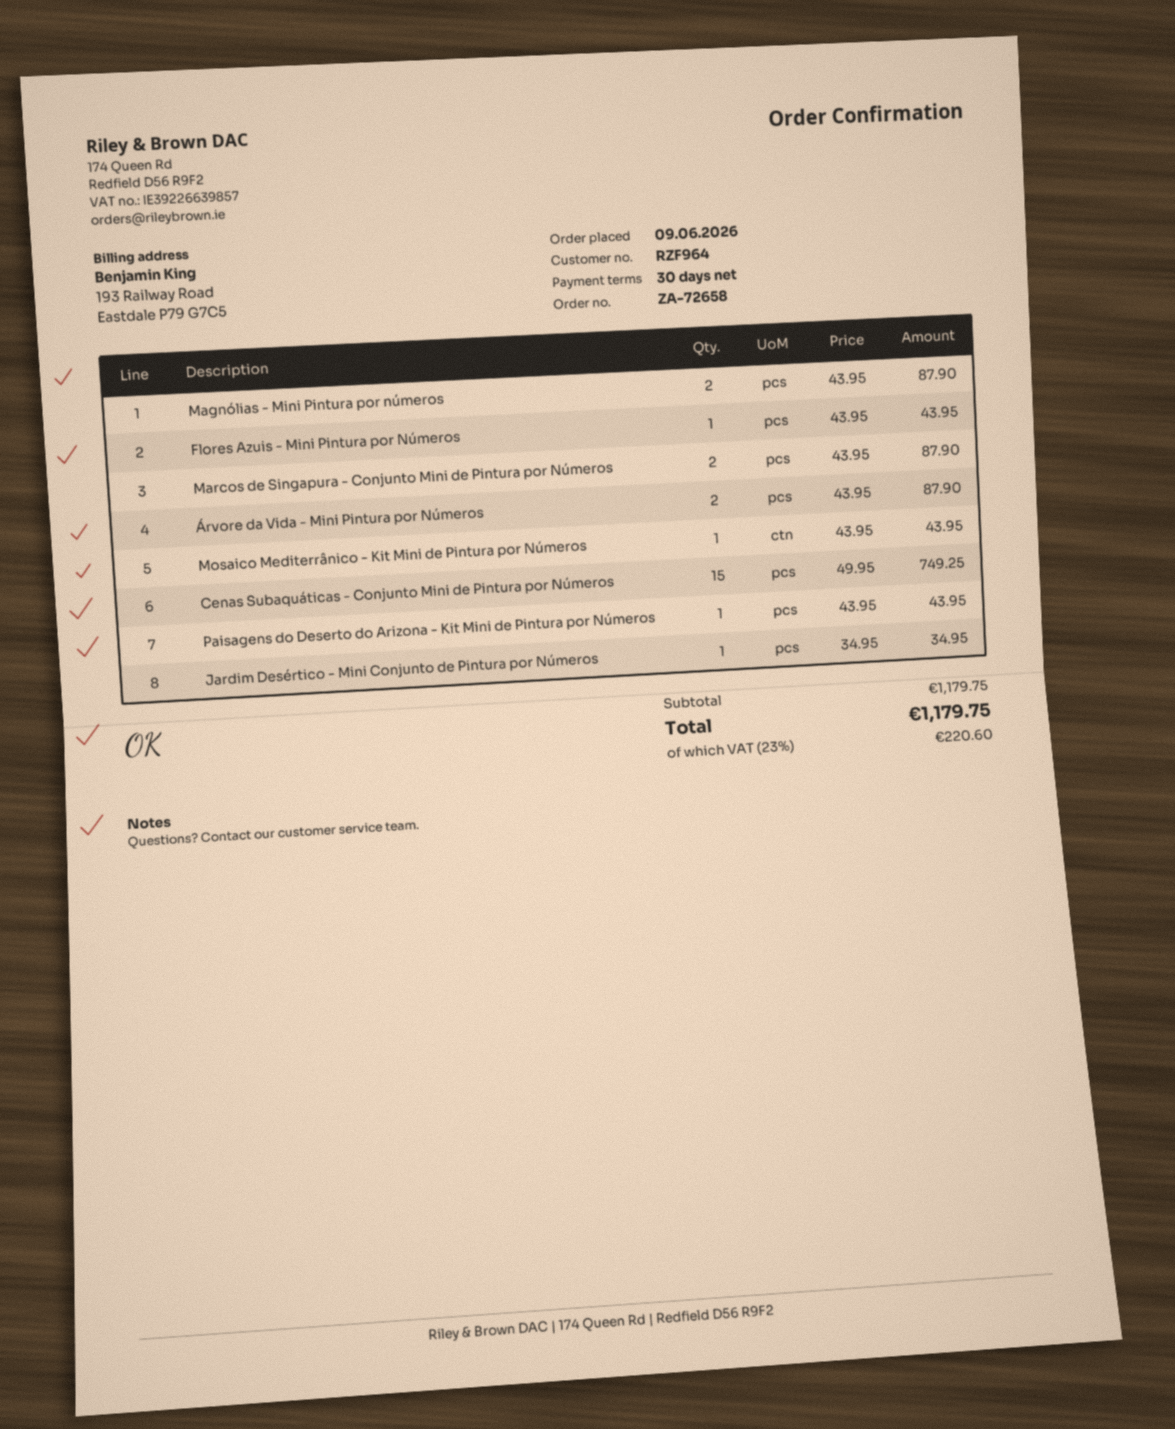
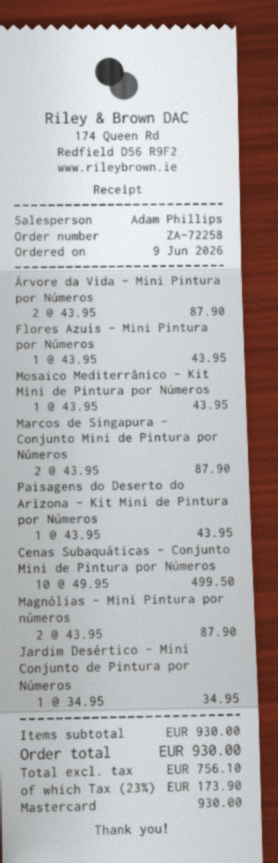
order number: ZA-72658 -> ZA-72258
Cenas Subaquáticas - Conjunto Mini de Pintura por Números: 15 x 49.95 = 749.25 -> 10 x 49.95 = 499.50
subtotal: 1179.75 -> 930.00
tax: 23% = 220.60 -> 23% = 173.90
total: 1179.75 -> 930.00

